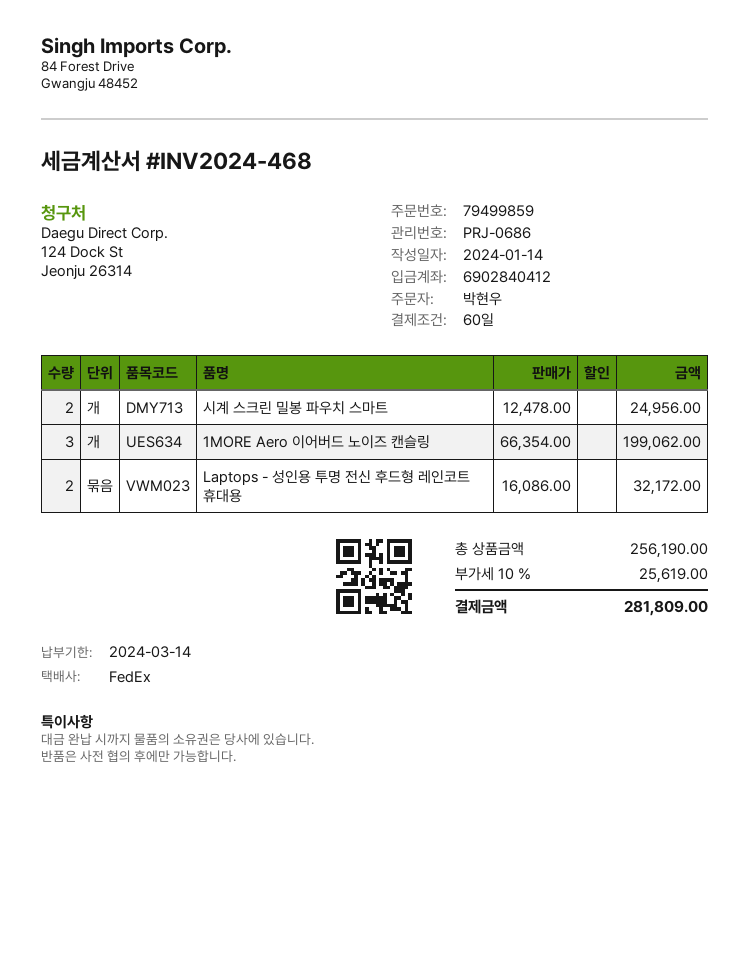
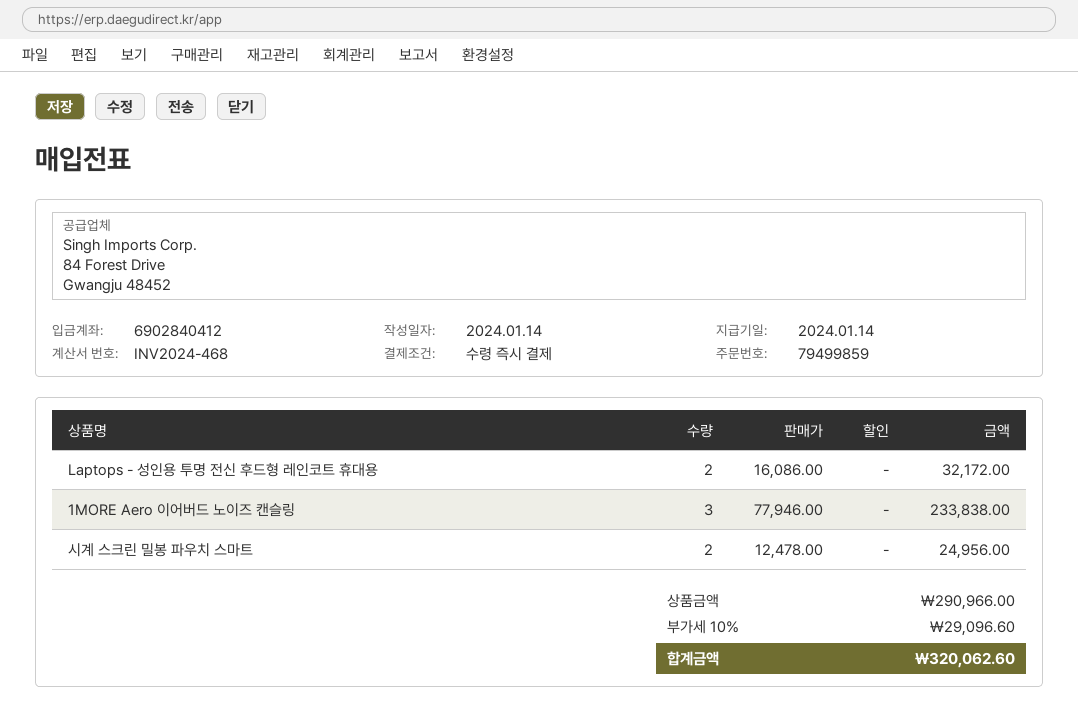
payment terms: 60 days -> on receipt
due date: 2024-03-14 -> 2024-01-14
1MORE Aero 이어버드 노이즈 캔슬링: 3 x 66354.00 = 199062.00 -> 3 x 77946.00 = 233838.00
subtotal: 256190.00 -> 290966.00
tax: 10% = 25619.00 -> 10% = 29096.60
total: 281809.00 -> 320062.60

